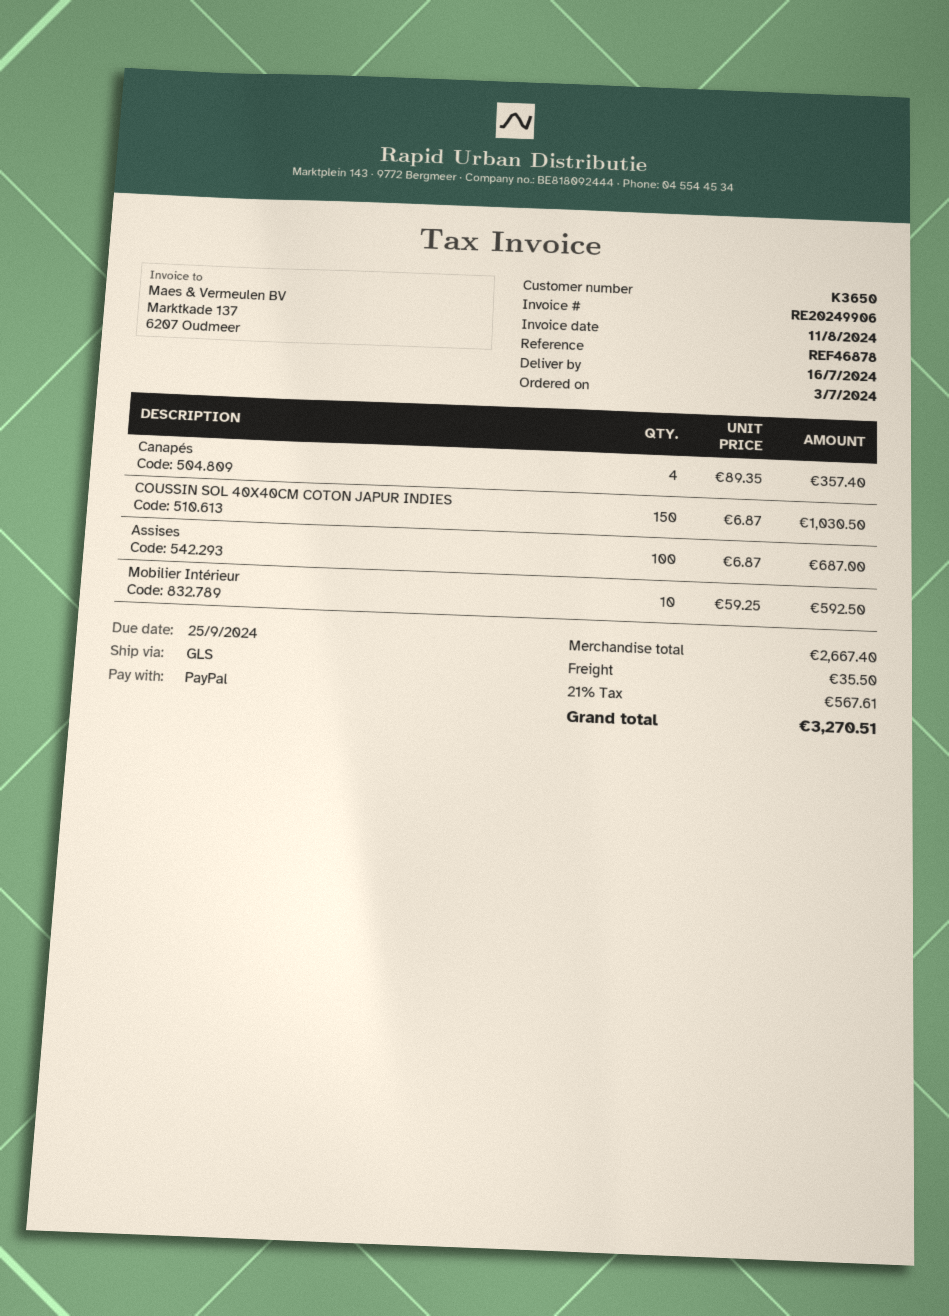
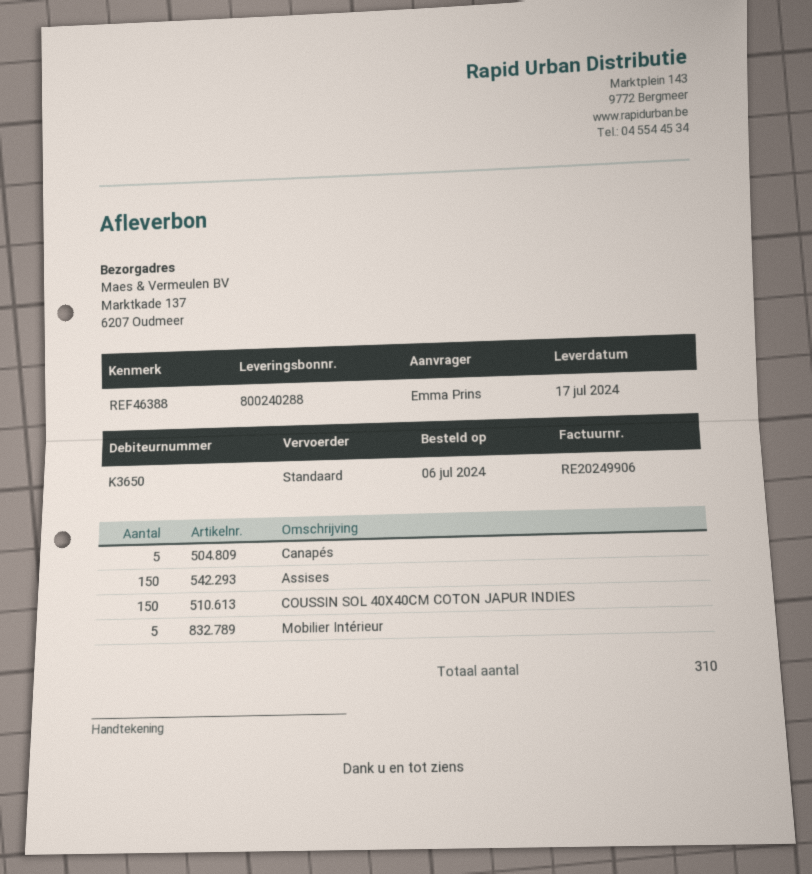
order date: 2024-07-03 -> 2024-07-06
delivery date: 2024-07-16 -> 2024-07-17
reference: REF46878 -> REF46388
shipping method: GLS -> standard
Canapés: 4 -> 5
Assises: 100 -> 150
Mobilier Intérieur: 10 -> 5

